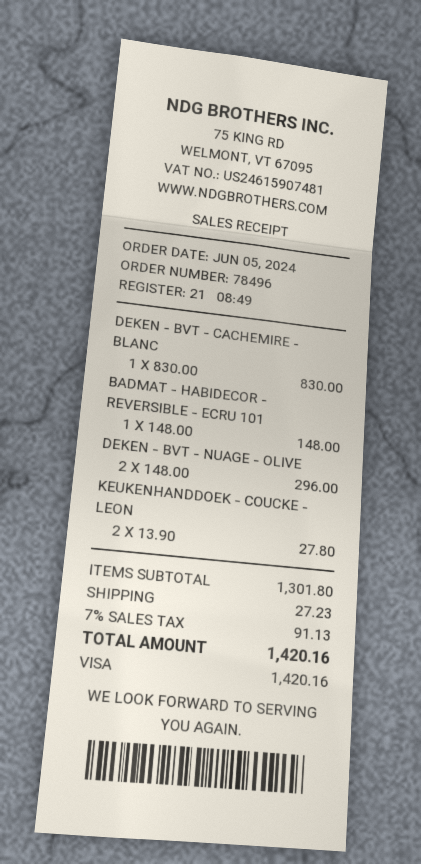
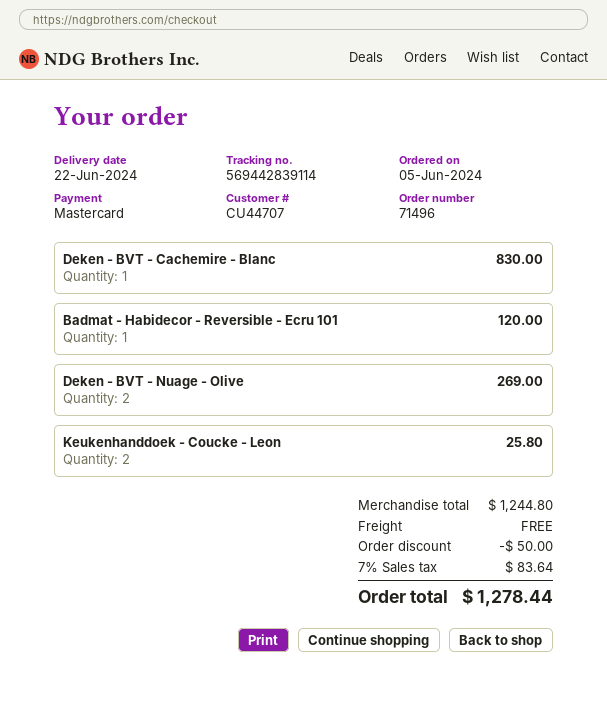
order number: 78496 -> 71496
payment method: Visa -> Mastercard
BADMAT - HABIDECOR - REVERSIBLE - ECRU 101: 1 for 148.00 -> 1 for 120.00
DEKEN - BVT - NUAGE - OLIVE: 2 for 296.00 -> 2 for 269.00
KEUKENHANDDOEK - COUCKE - LEON: 2 for 27.80 -> 2 for 25.80
subtotal: 1301.80 -> 1244.80
discount: none -> 50.00
shipping: 27.23 -> 0.00
tax: 7% = 91.13 -> 7% = 83.64
total: 1420.16 -> 1278.44

